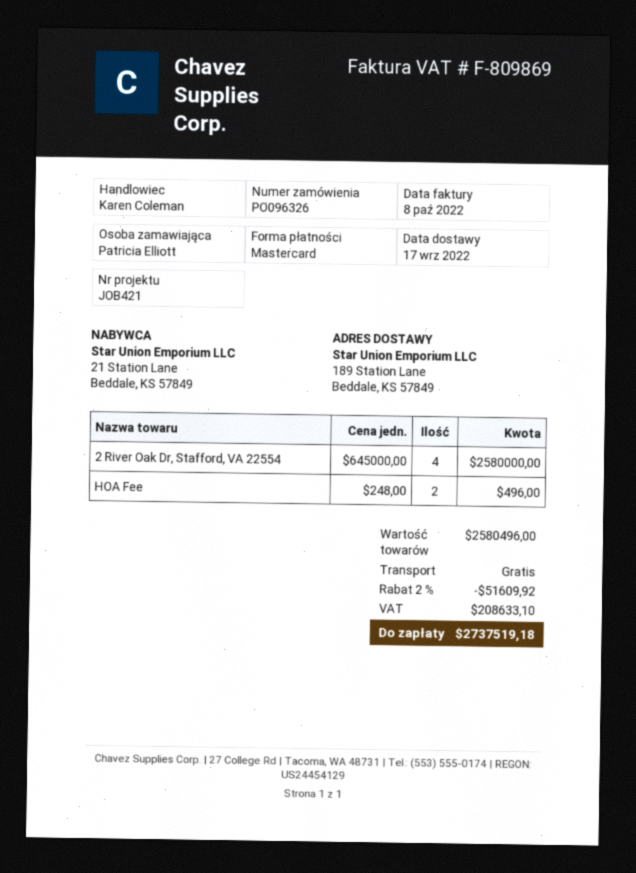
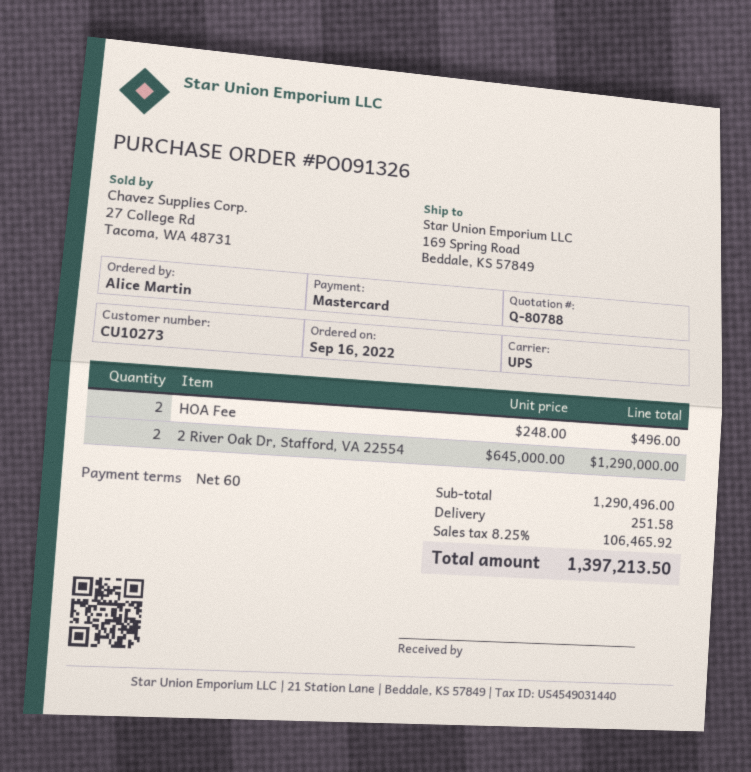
order number: PO096326 -> PO091326
ordered by: Patricia Elliott -> Alice Martin
ship to: 189 Station Lane, Beddale, KS 57849 -> 169 Spring Road, Beddale, KS 57849
2 River Oak Dr, Stafford, VA 22554: 4 x 645000.00 = 2580000.00 -> 2 x 645000.00 = 1290000.00
subtotal: 2580496.00 -> 1290496.00
discount: 2% = 51609.92 -> none
shipping: 0.00 -> 251.58
tax: 208633.10 -> 106465.92
total: 2737519.18 -> 1397213.50

